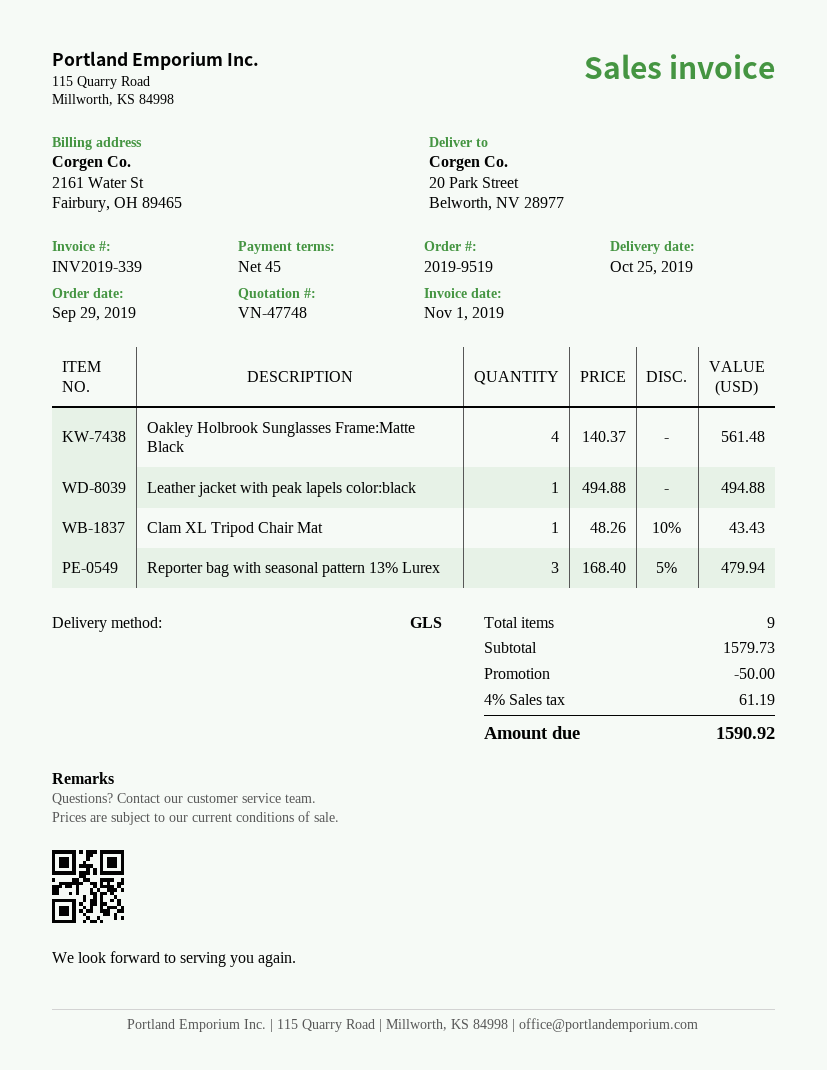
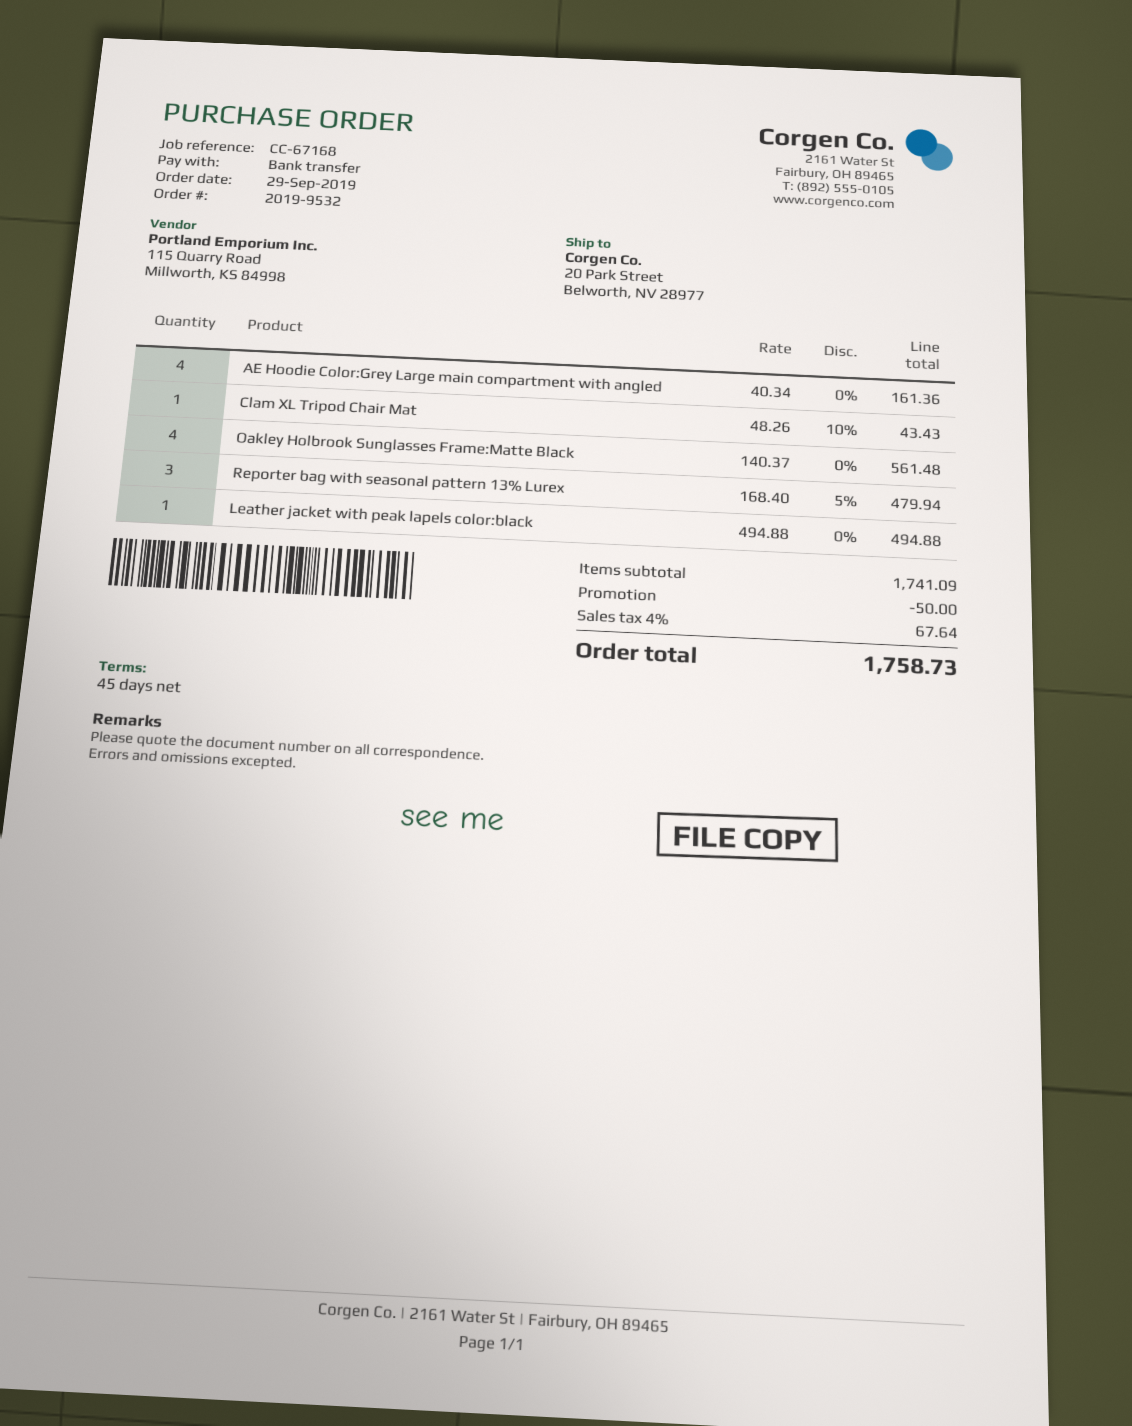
order number: 2019-9519 -> 2019-9532
AE Hoodie Color:Grey Large main compartment with angled: none -> 4 x 40.34 = 161.36
subtotal: 1579.73 -> 1741.09
tax: 4% = 61.19 -> 4% = 67.64
total: 1590.92 -> 1758.73

